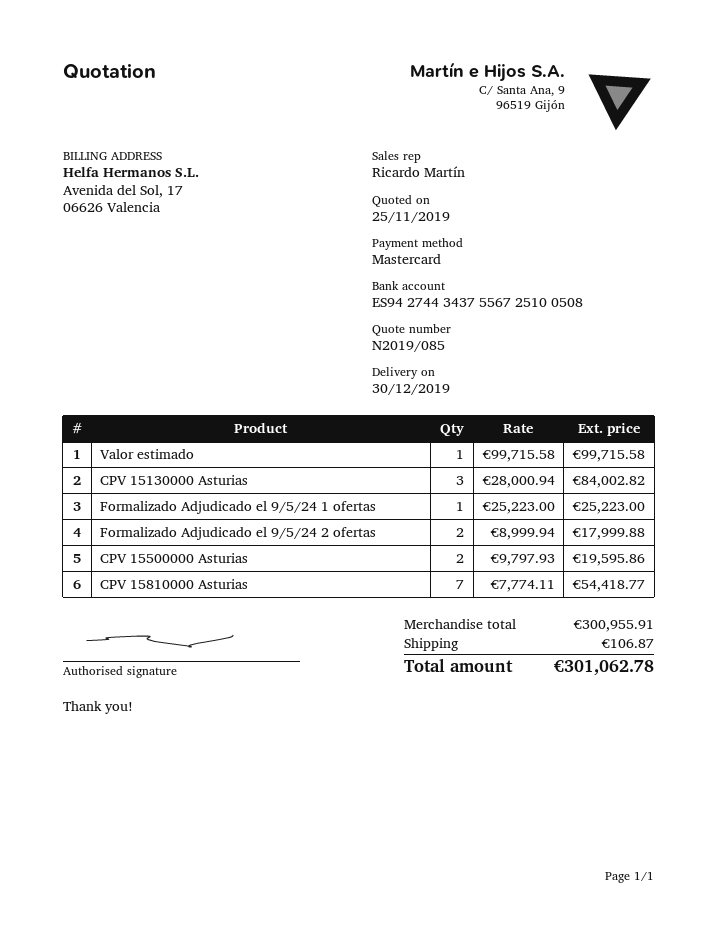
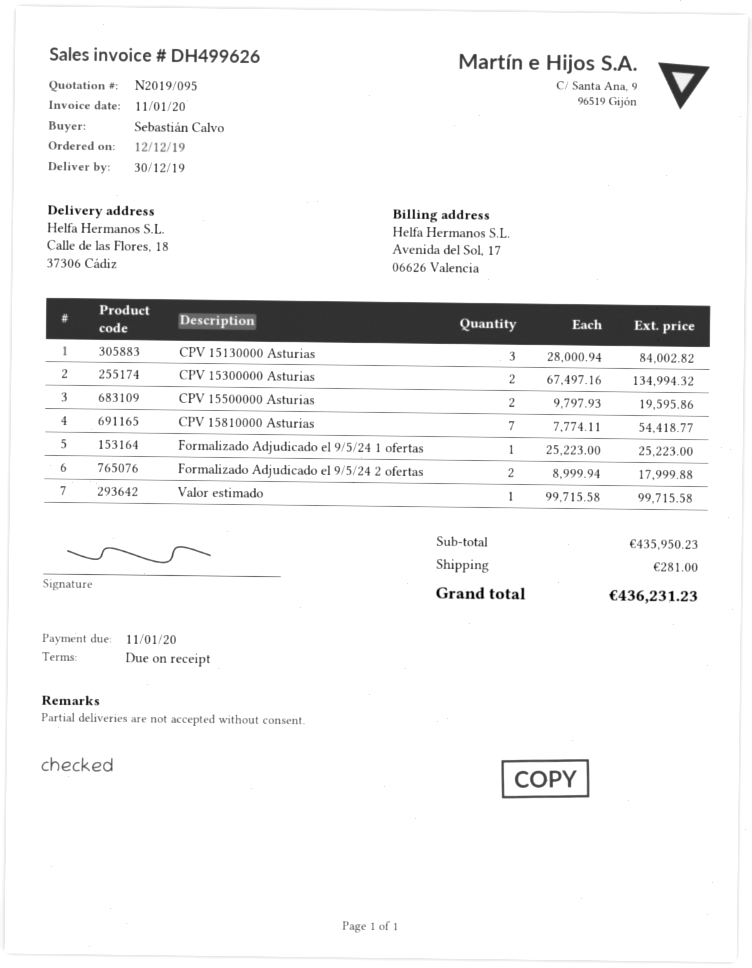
quote number: N2019/085 -> N2019/095
CPV 15300000 Asturias: none -> 2 x 67497.16 = 134994.32
subtotal: 300955.91 -> 435950.23
shipping: 106.87 -> 281.00
total: 301062.78 -> 436231.23

